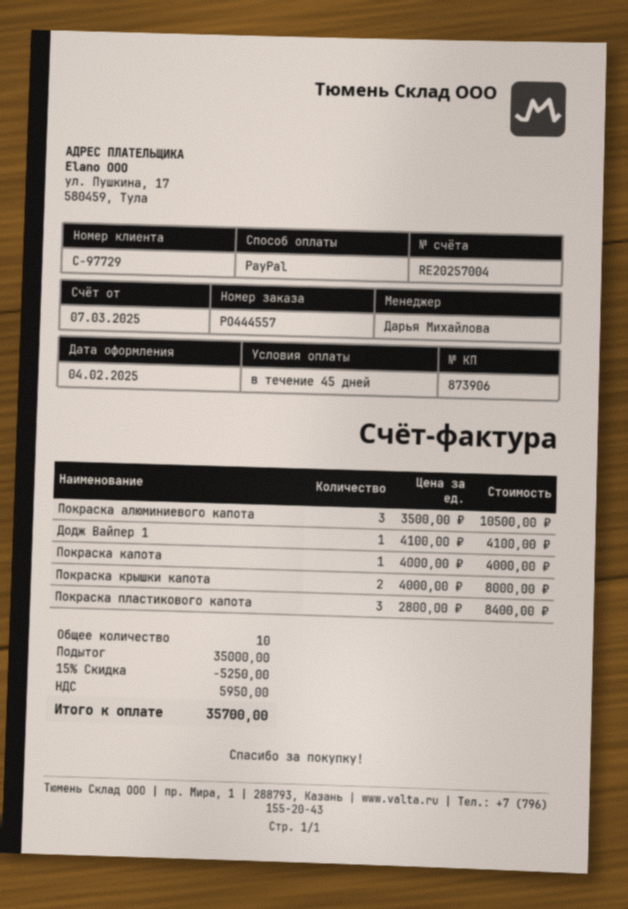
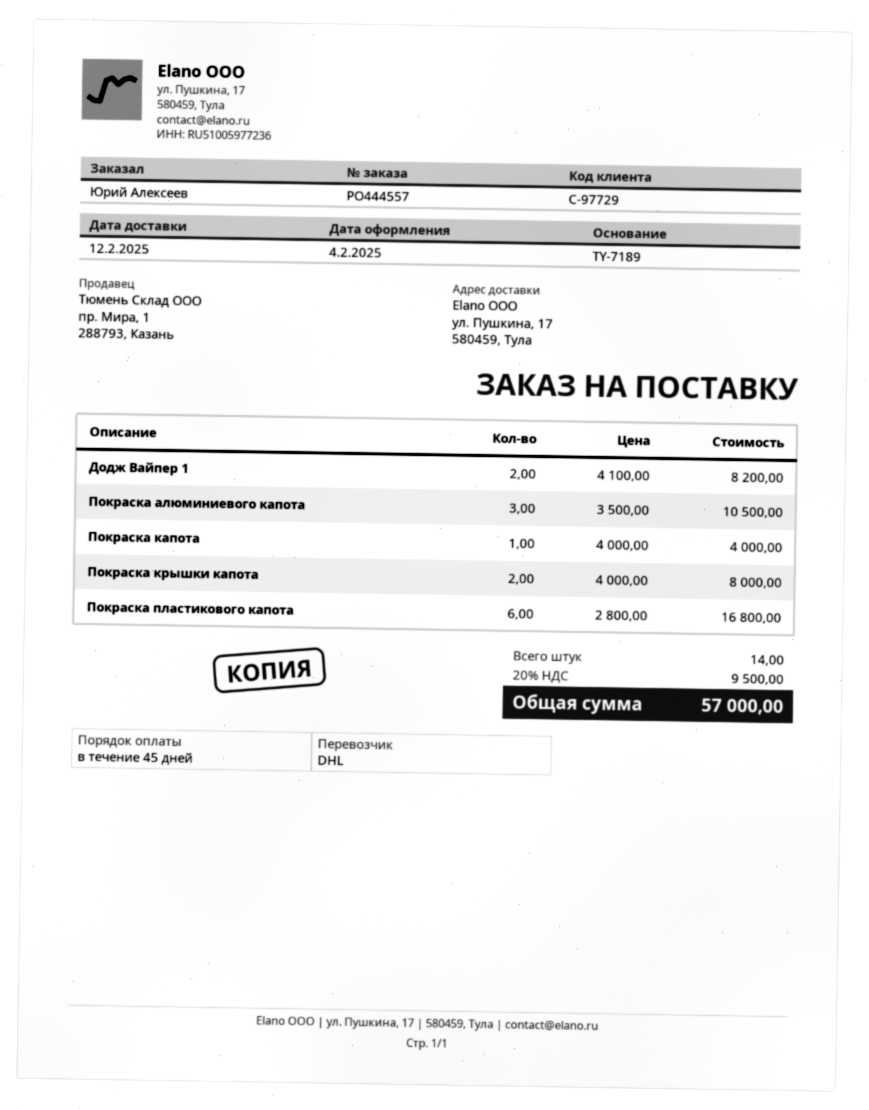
Додж Вайпер 1: 1 x 4100.00 = 4100.00 -> 2 x 4100.00 = 8200.00
Покраска пластикового капота: 3 x 2800.00 = 8400.00 -> 6 x 2800.00 = 16800.00
total quantity: 10 -> 14
discount: 15% = 5250.00 -> none
tax: 5950.00 -> 9500.00
total: 35700.00 -> 57000.00

